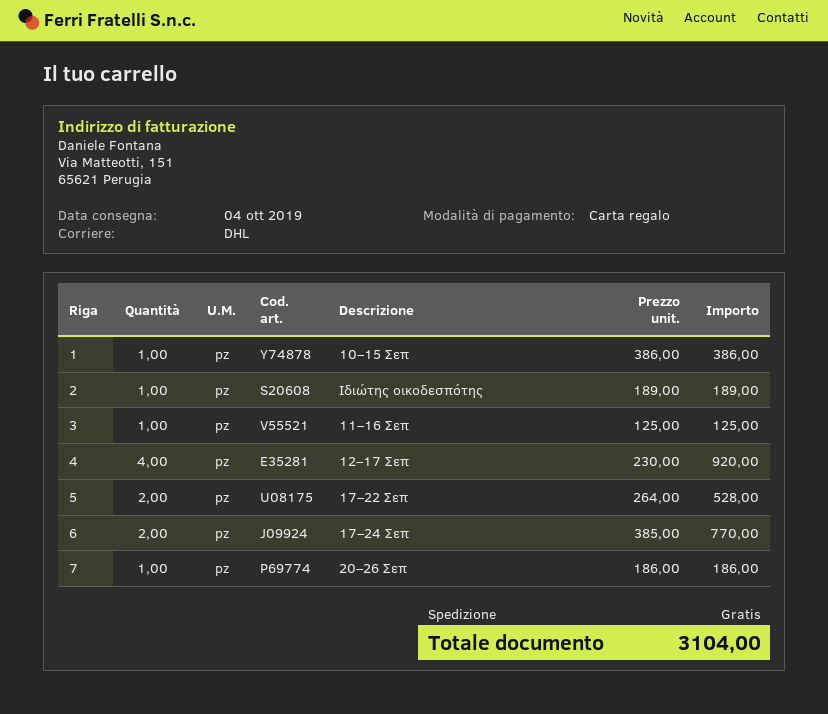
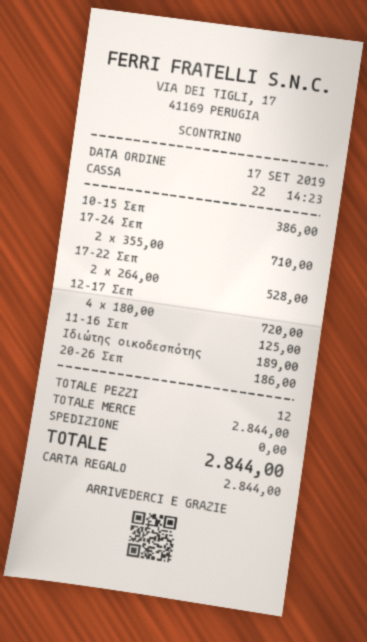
12–17 Σεπ: 4 x 230.00 = 920.00 -> 4 x 180.00 = 720.00
17–24 Σεπ: 2 x 385.00 = 770.00 -> 2 x 355.00 = 710.00
total: 3104.00 -> 2844.00

